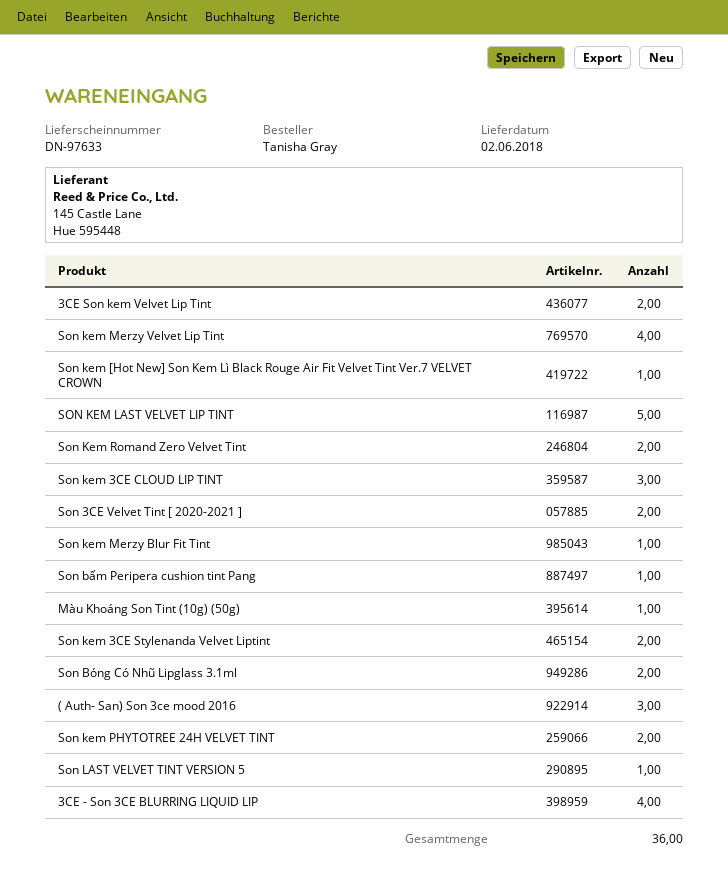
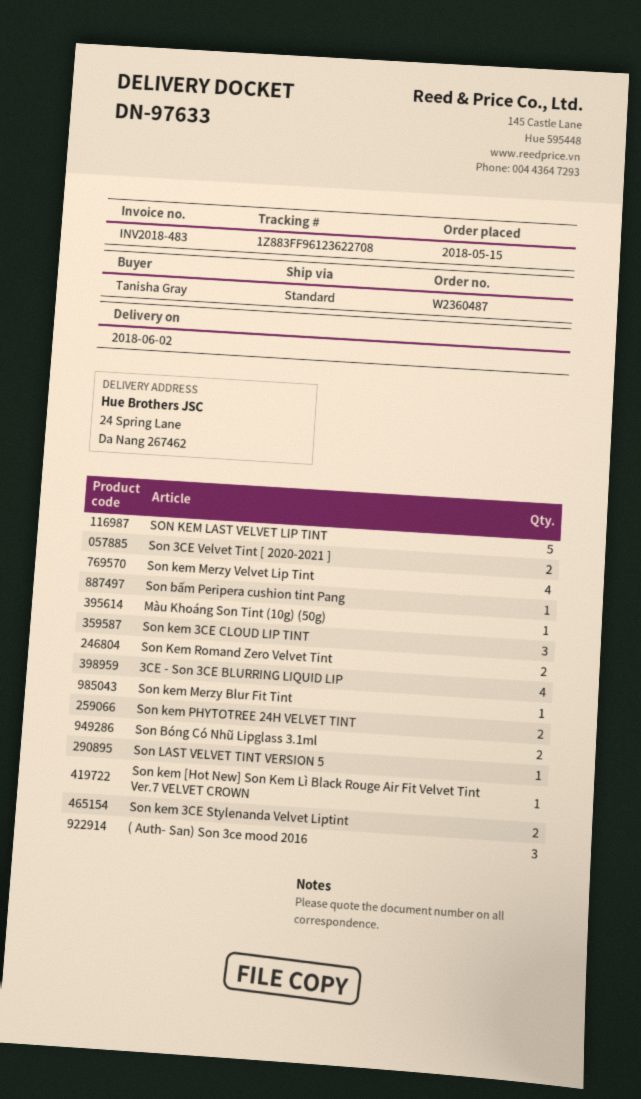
3CE Son kem Velvet Lip Tint: 2 -> none

